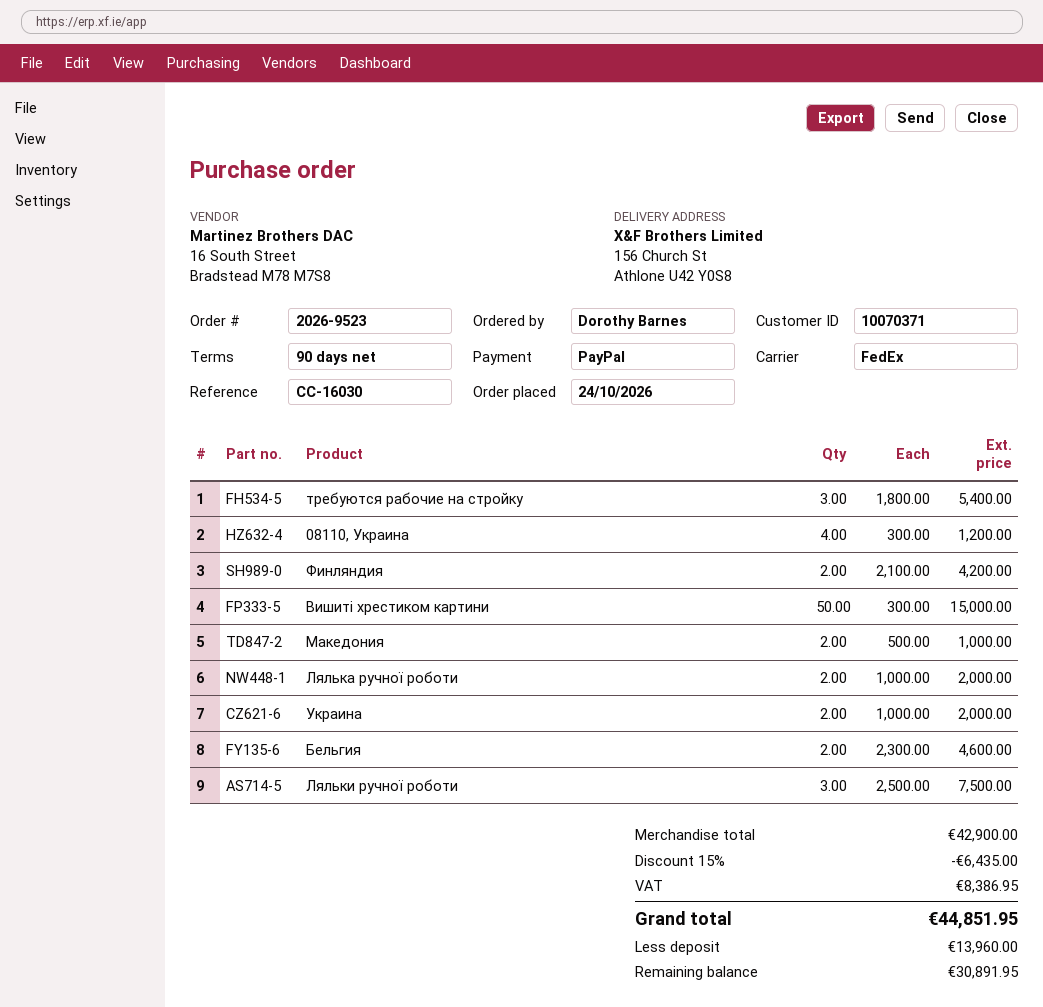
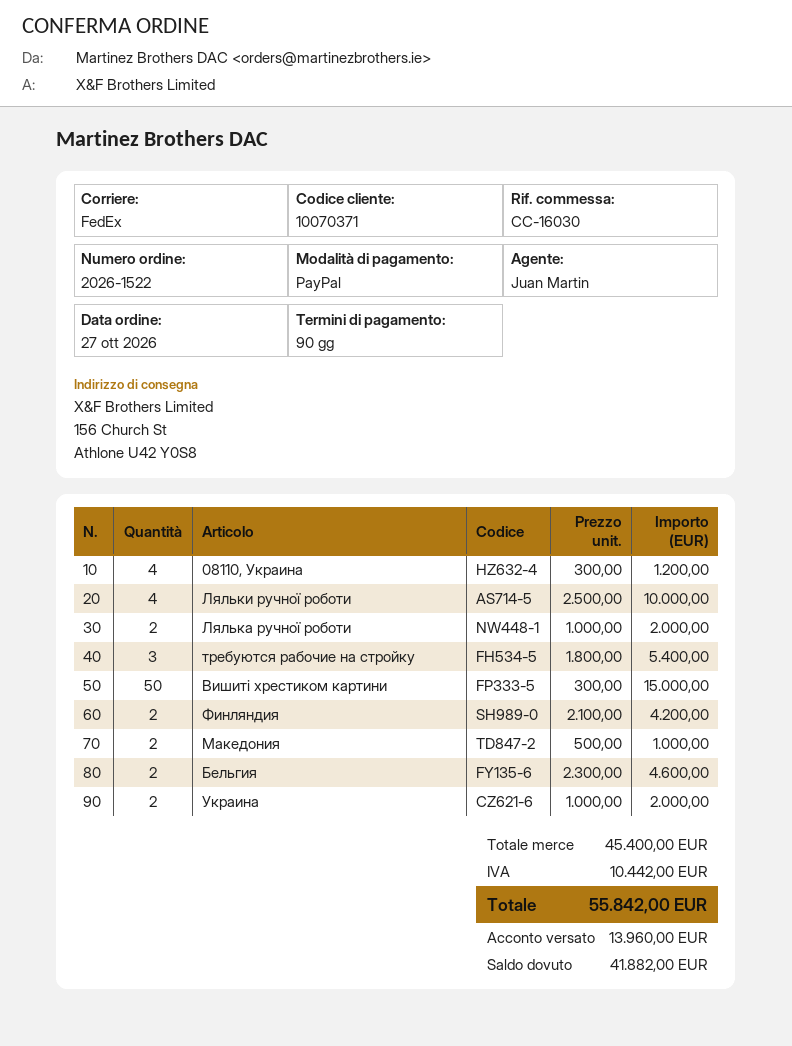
order number: 2026-9523 -> 2026-1522
order date: 2026-10-24 -> 2026-10-27
Ляльки ручної роботи: 3 x 2500.00 = 7500.00 -> 4 x 2500.00 = 10000.00
subtotal: 42900.00 -> 45400.00
discount: 15% = 6435.00 -> none
tax: 8386.95 -> 10442.00
total: 44851.95 -> 55842.00
balance: 30891.95 -> 41882.00

